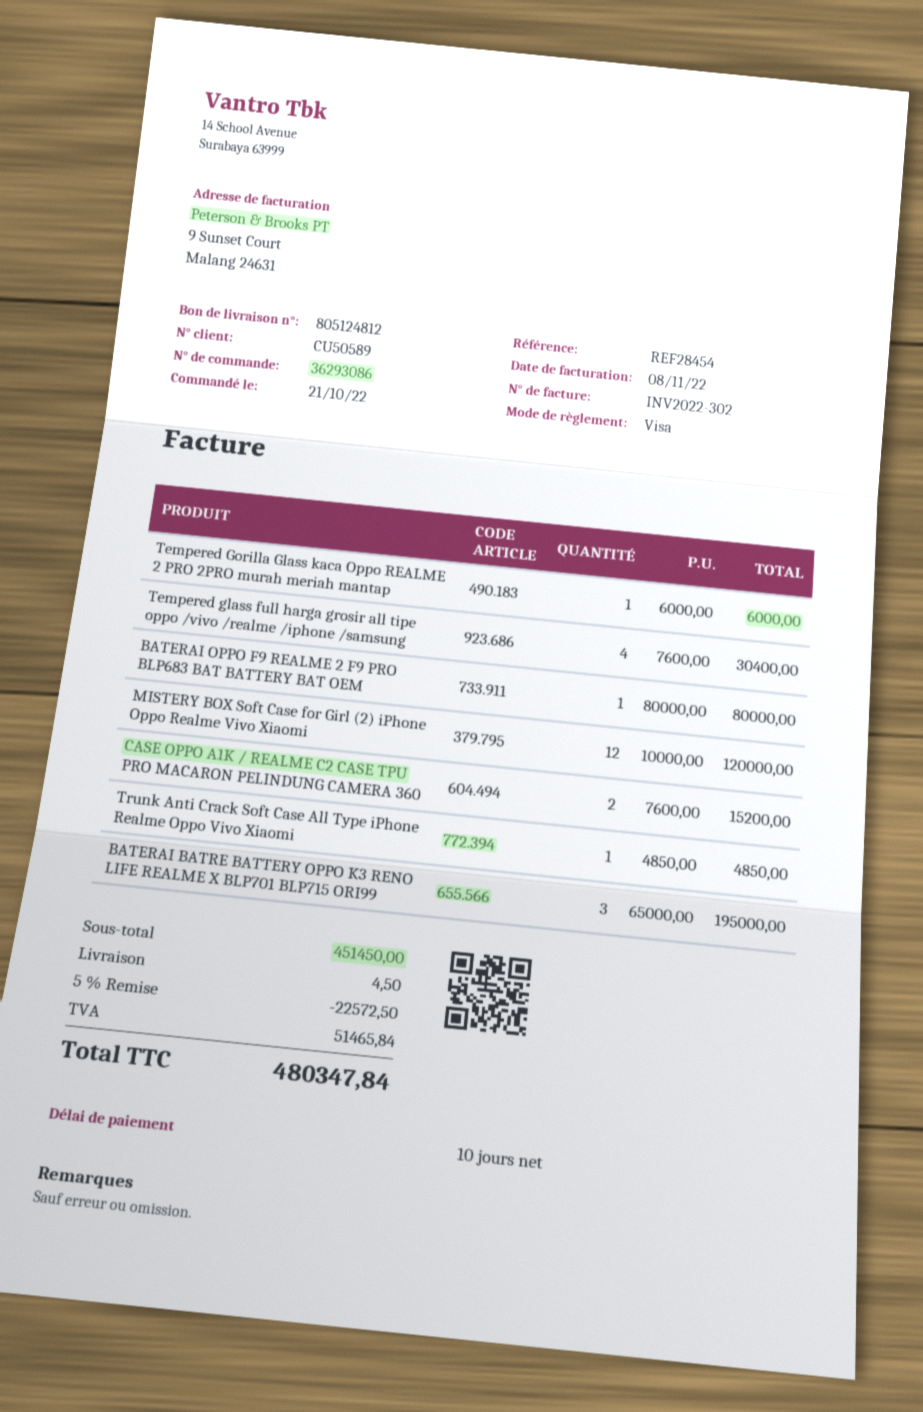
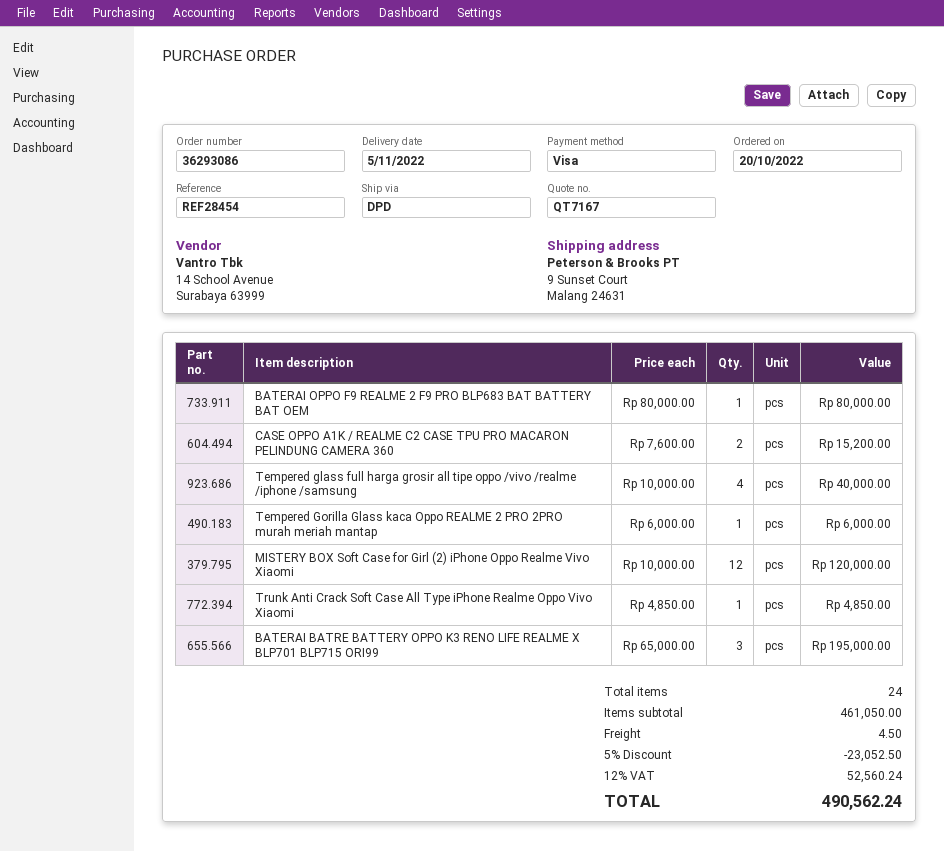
order date: 2022-10-21 -> 2022-10-20
Tempered glass full harga grosir all tipe oppo /vivo /realme /iphone /samsung: 4 x 7600.00 = 30400.00 -> 4 x 10000.00 = 40000.00
subtotal: 451450.00 -> 461050.00
discount: 5% = 22572.50 -> 5% = 23052.50
tax: 51465.84 -> 52560.24
total: 480347.84 -> 490562.24

